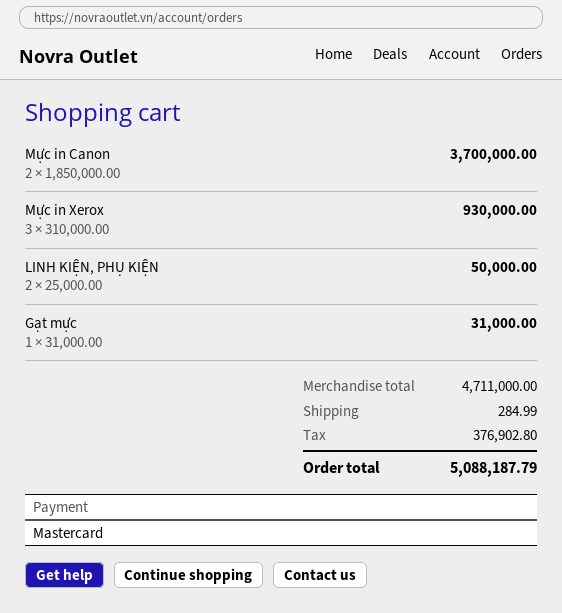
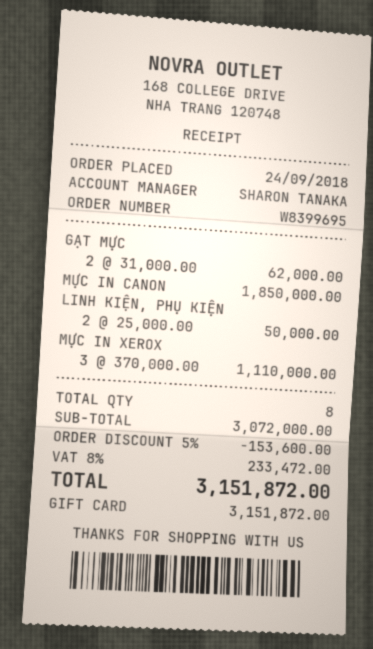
payment method: Mastercard -> gift card
Mực in Canon: 2 x 1850000.00 = 3700000.00 -> 1 x 1850000.00 = 1850000.00
Mực in Xerox: 3 x 310000.00 = 930000.00 -> 3 x 370000.00 = 1110000.00
Gạt mực: 1 x 31000.00 = 31000.00 -> 2 x 31000.00 = 62000.00
subtotal: 4711000.00 -> 3072000.00
discount: none -> 5% = 153600.00
shipping: 284.99 -> none
tax: 376902.80 -> 233472.00
total: 5088187.79 -> 3151872.00

